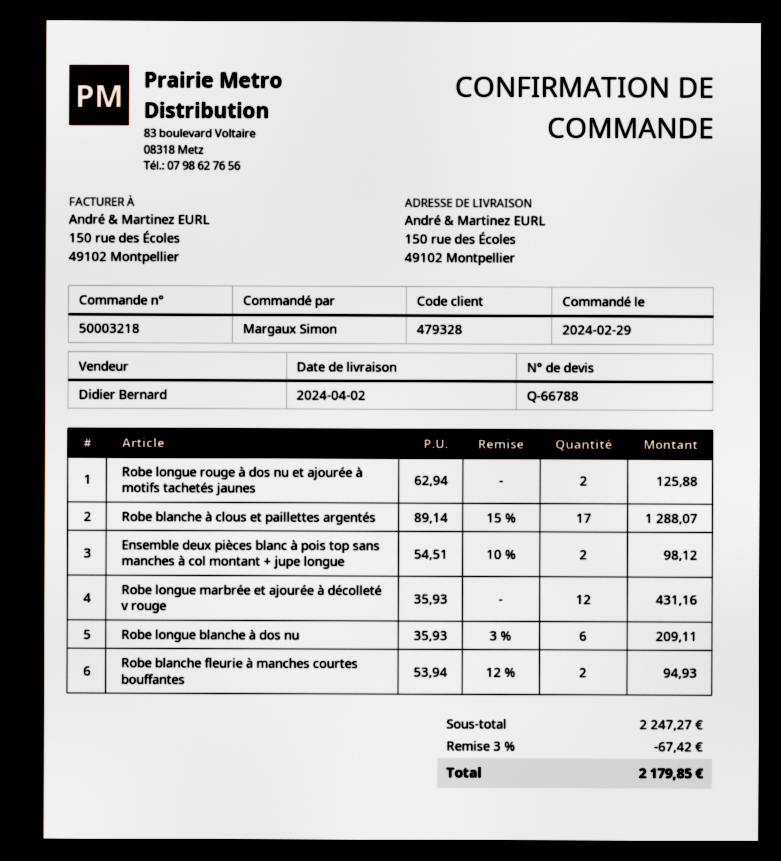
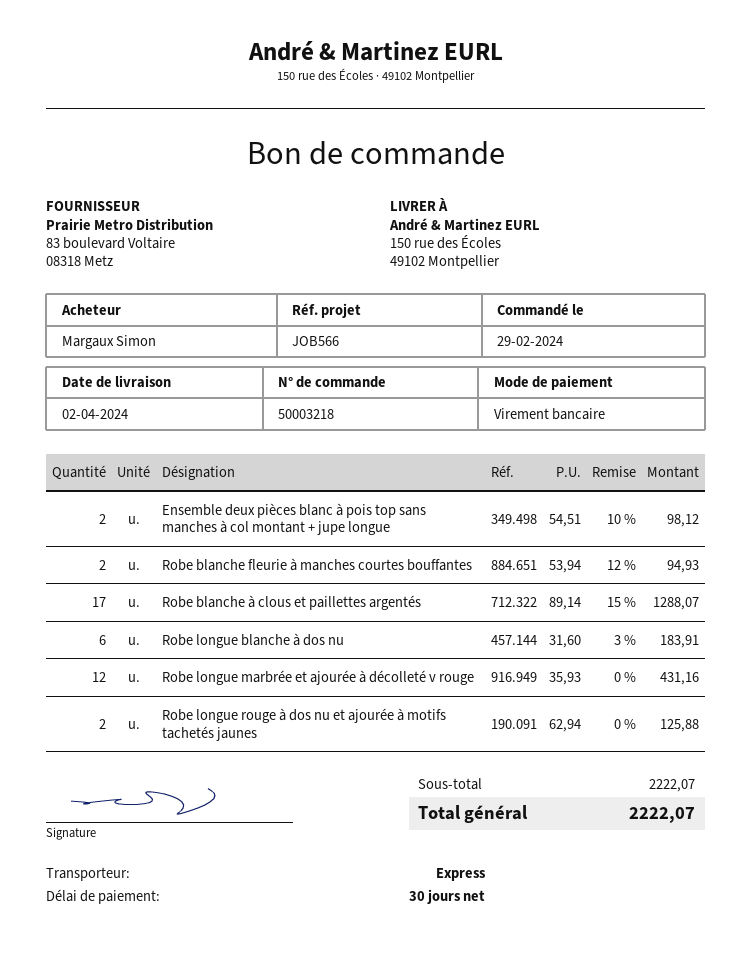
Robe longue blanche à dos nu: 6 x 35.93 - 3% = 209.11 -> 6 x 31.60 - 3% = 183.91
subtotal: 2247.27 -> 2222.07
discount: 3% = 67.42 -> none
total: 2179.85 -> 2222.07

